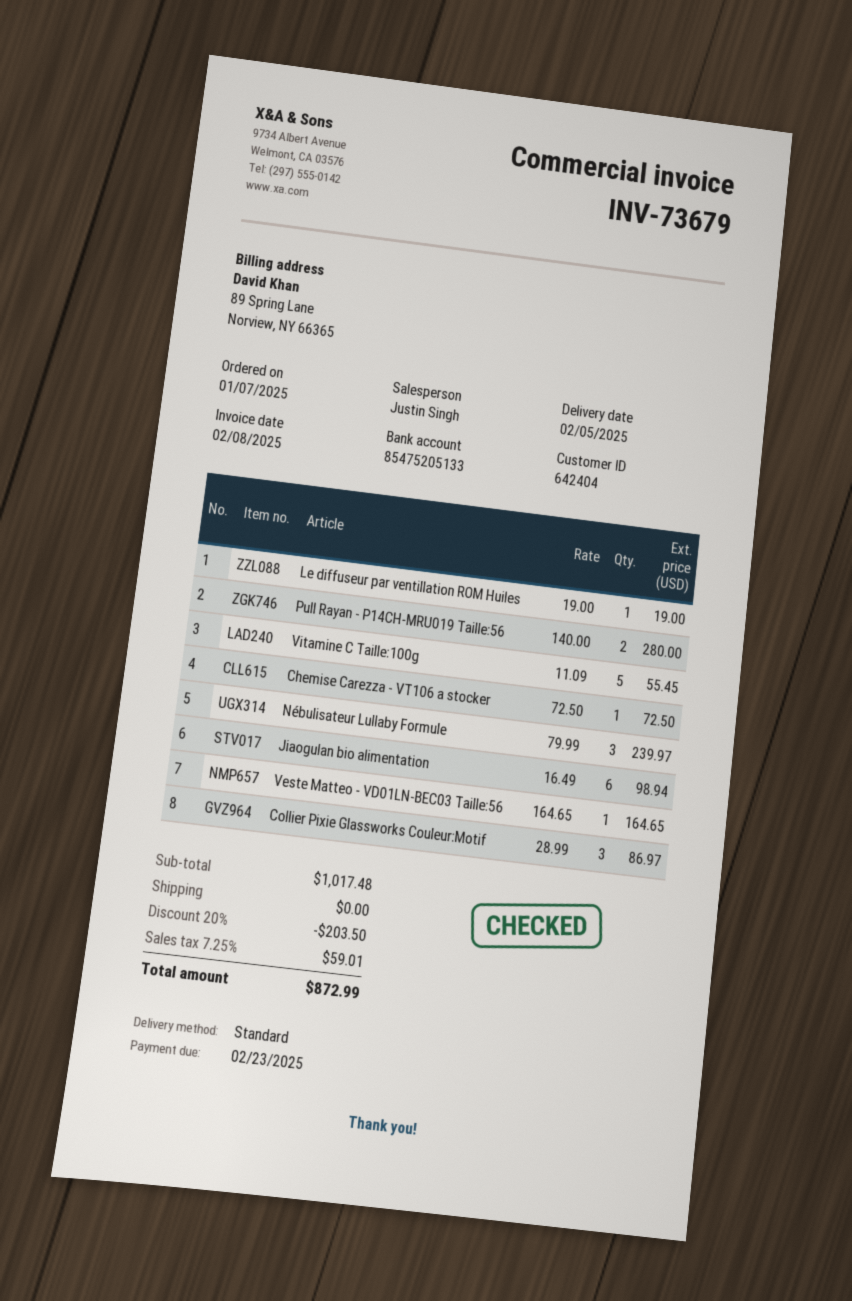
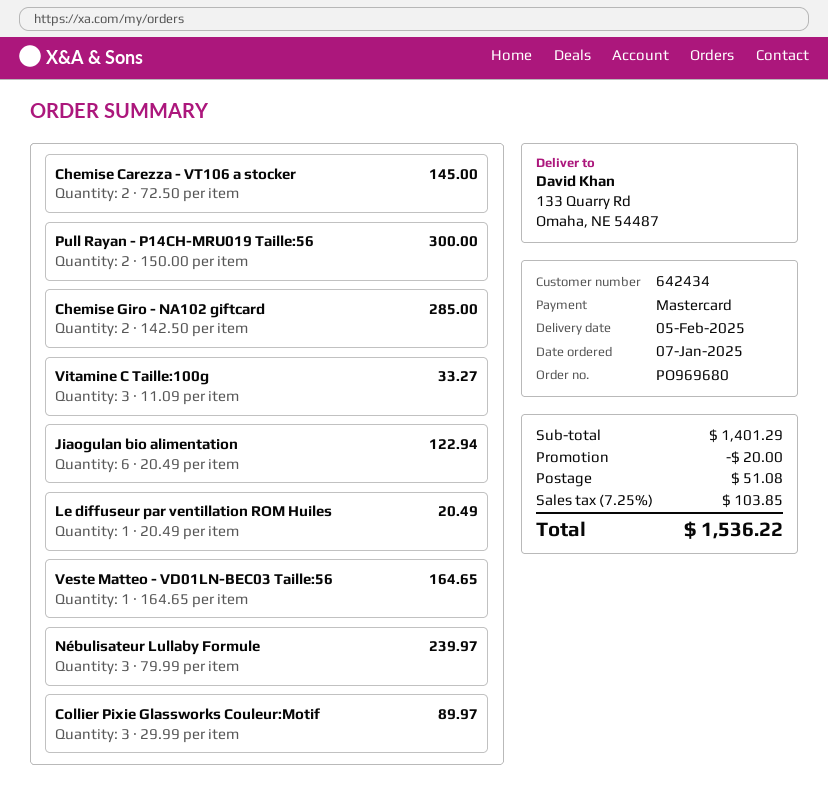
customer number: 642404 -> 642434
Le diffuseur par ventillation ROM Huiles: 1 x 19.00 = 19.00 -> 1 x 20.49 = 20.49
Pull Rayan - P14CH-MRU019 Taille:56: 2 x 140.00 = 280.00 -> 2 x 150.00 = 300.00
Vitamine C Taille:100g: 5 x 11.09 = 55.45 -> 3 x 11.09 = 33.27
Chemise Carezza - VT106 a stocker: 1 x 72.50 = 72.50 -> 2 x 72.50 = 145.00
Jiaogulan bio alimentation: 6 x 16.49 = 98.94 -> 6 x 20.49 = 122.94
Collier Pixie Glassworks Couleur:Motif: 3 x 28.99 = 86.97 -> 3 x 29.99 = 89.97
Chemise Giro - NA102 giftcard: none -> 2 x 142.50 = 285.00
subtotal: 1017.48 -> 1401.29
discount: 203.50 -> 20.00
shipping: 0.00 -> 51.08
tax: 7.25% = 59.01 -> 7.25% = 103.85
total: 872.99 -> 1536.22

